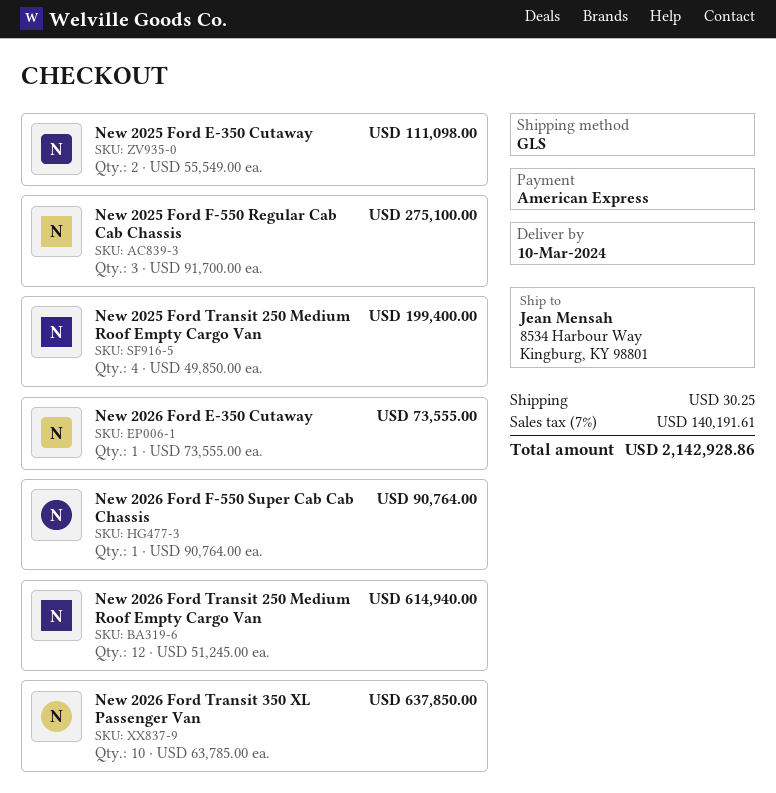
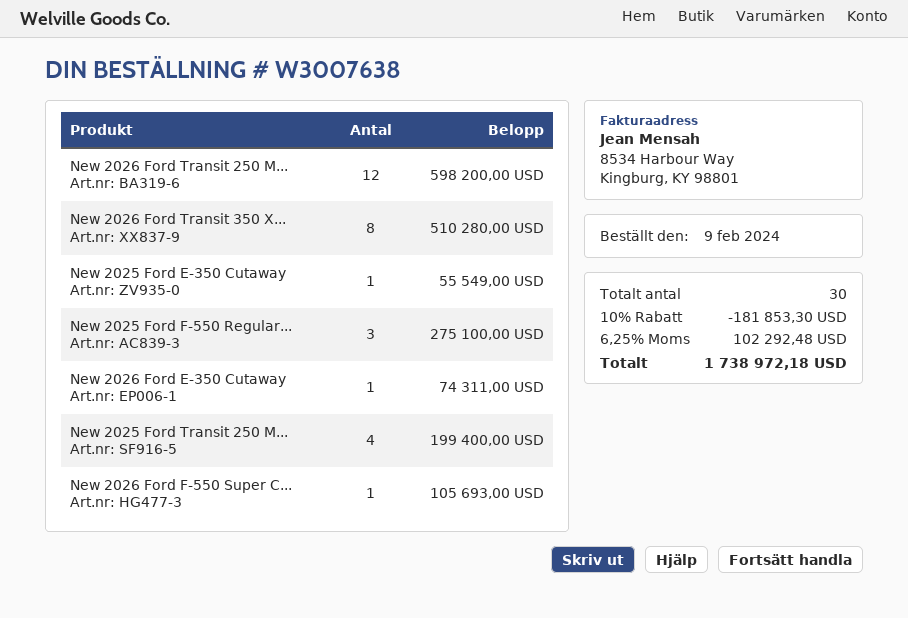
New 2025 Ford E-350 Cutaway: 2 for 111098.00 -> 1 for 55549.00
New 2026 Ford E-350 Cutaway: 1 for 73555.00 -> 1 for 74311.00
New 2026 Ford F-550 Super Cab Cab Chassis: 1 for 90764.00 -> 1 for 105693.00
New 2026 Ford Transit 250 Medium Roof Empty Cargo Van: 12 for 614940.00 -> 12 for 598200.00
New 2026 Ford Transit 350 XL Passenger Van: 10 for 637850.00 -> 8 for 510280.00
discount: none -> 10% = 181853.30
shipping: 30.25 -> none
tax: 7% = 140191.61 -> 6.25% = 102292.48
total: 2142928.86 -> 1738972.18

